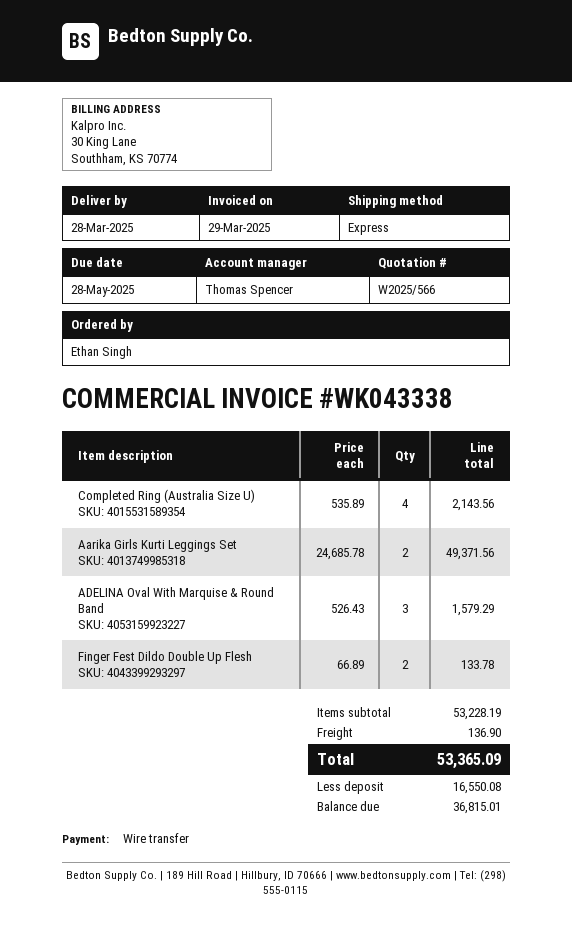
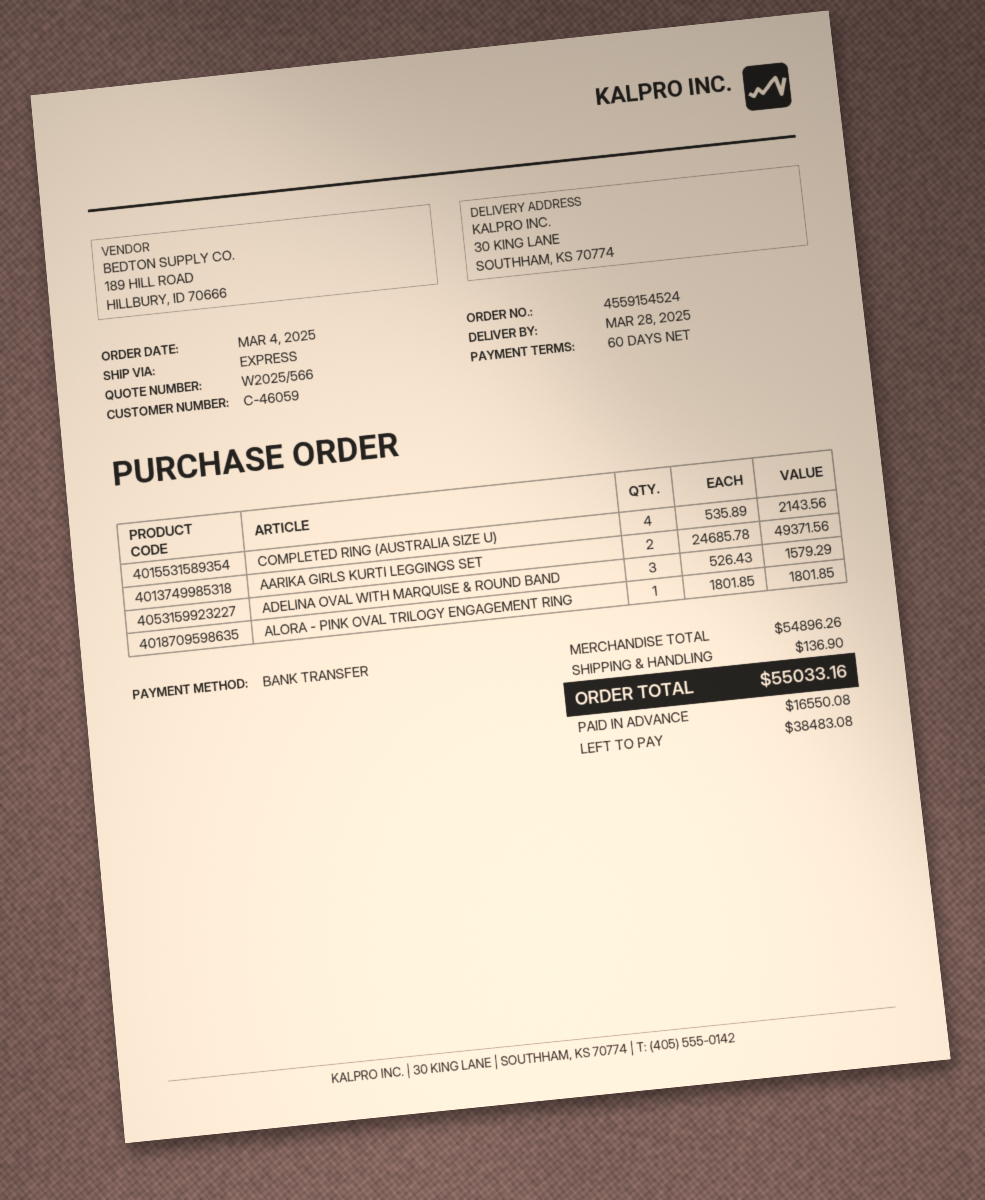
Finger Fest Dildo Double Up Flesh: 2 x 66.89 = 133.78 -> none
ALORA - PINK OVAL TRILOGY ENGAGEMENT RING: none -> 1 x 1801.85 = 1801.85
subtotal: 53228.19 -> 54896.26
total: 53365.09 -> 55033.16
balance: 36815.01 -> 38483.08

